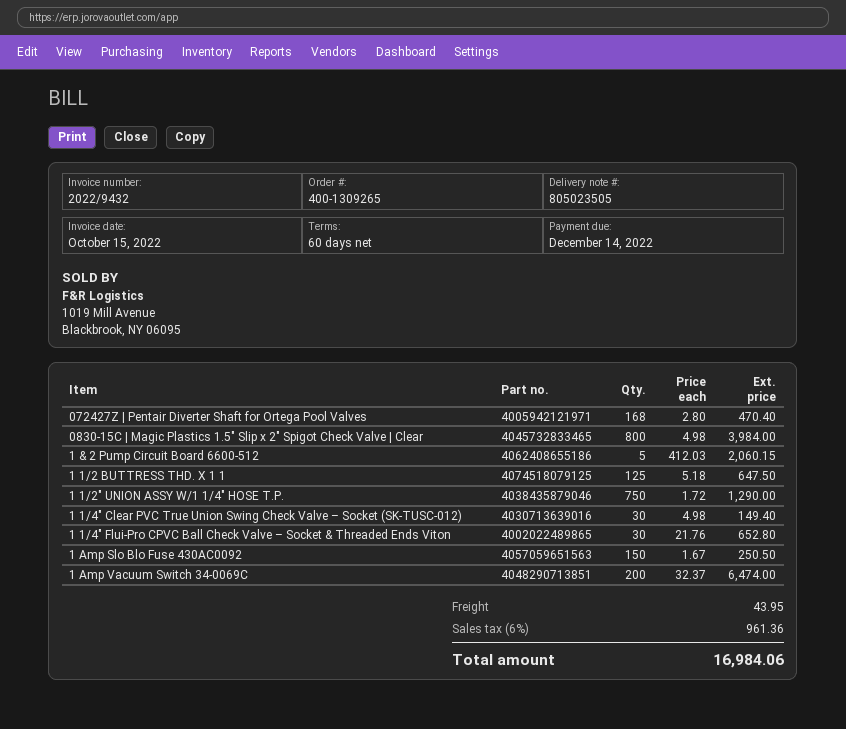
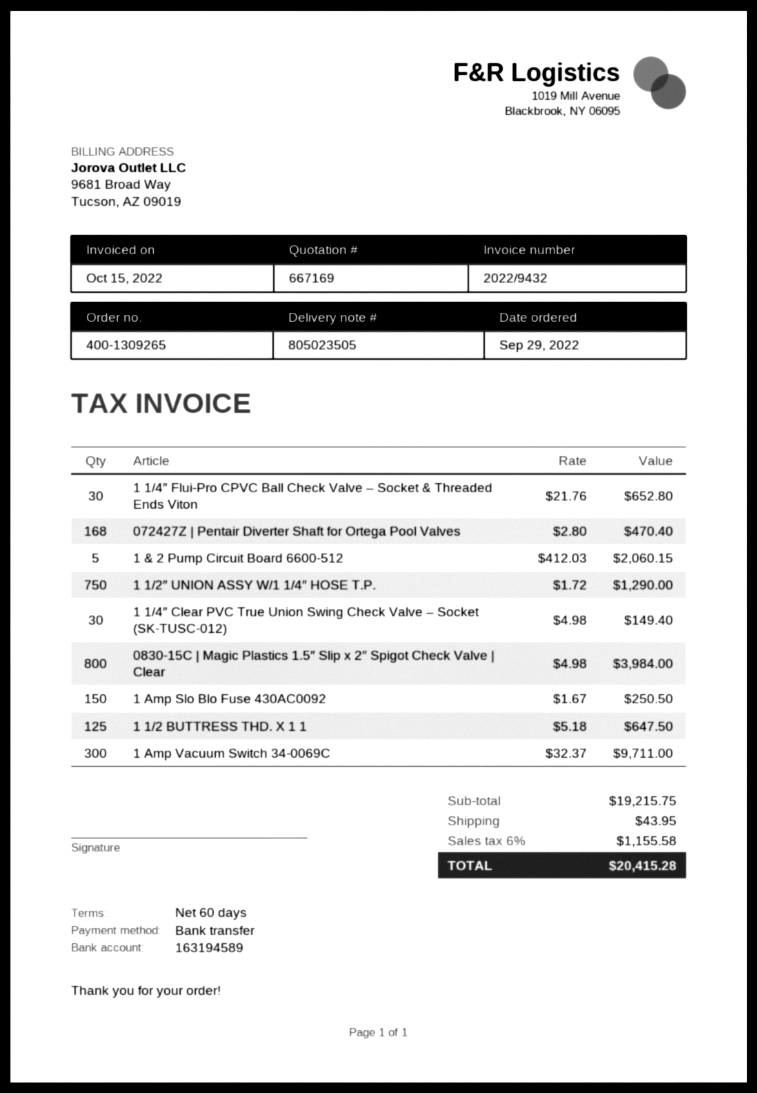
1 Amp Vacuum Switch 34-0069C: 200 x 32.37 = 6474.00 -> 300 x 32.37 = 9711.00
tax: 6% = 961.36 -> 6% = 1155.58
total: 16984.06 -> 20415.28

